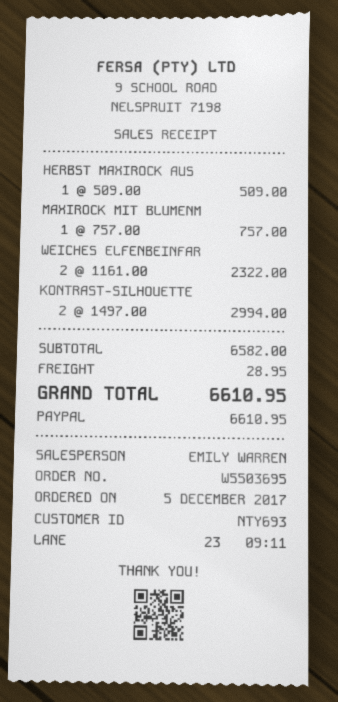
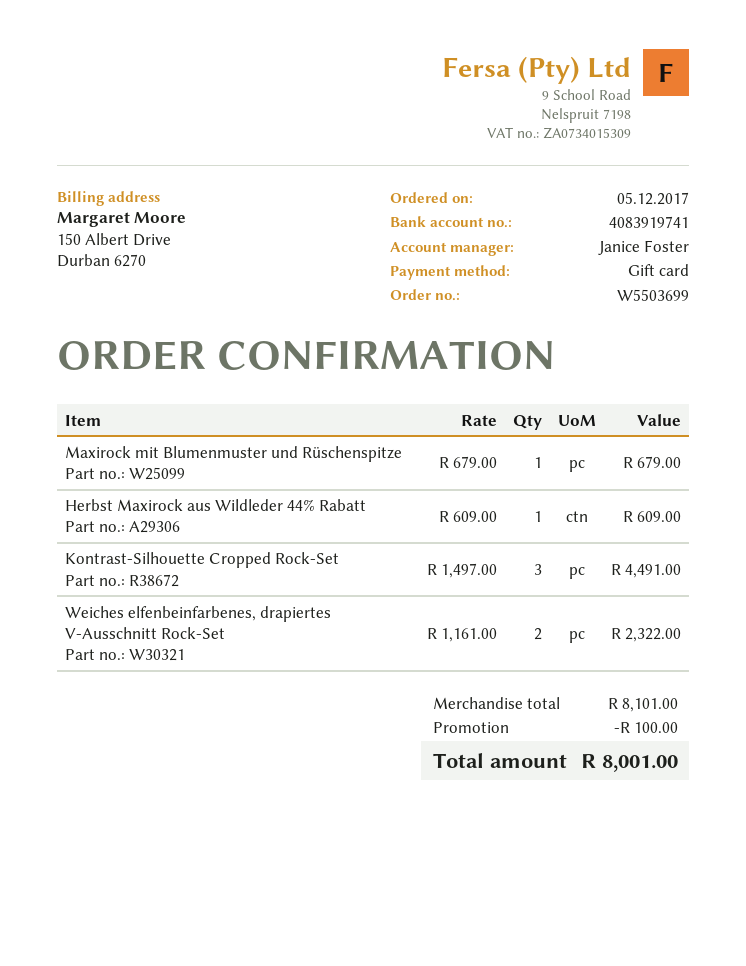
order number: W5503695 -> W5503699
sales rep: EMILY WARREN -> Janice Foster
payment method: PayPal -> gift card
HERBST MAXIROCK AUS: 1 x 509.00 = 509.00 -> 1 x 609.00 = 609.00
MAXIROCK MIT BLUMENM: 1 x 757.00 = 757.00 -> 1 x 679.00 = 679.00
KONTRAST-SILHOUETTE: 2 x 1497.00 = 2994.00 -> 3 x 1497.00 = 4491.00
subtotal: 6582.00 -> 8101.00
discount: none -> 100.00
shipping: 28.95 -> none
total: 6610.95 -> 8001.00

